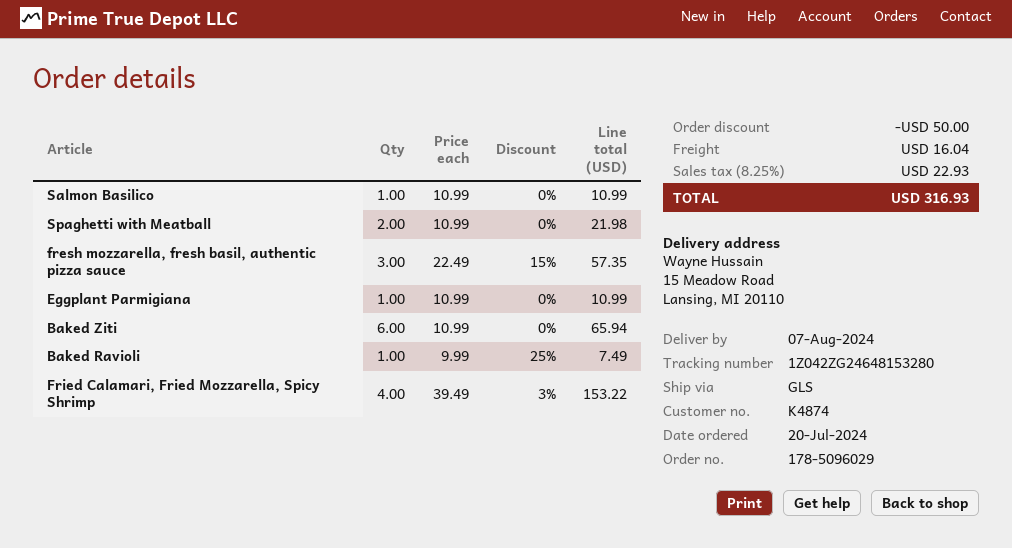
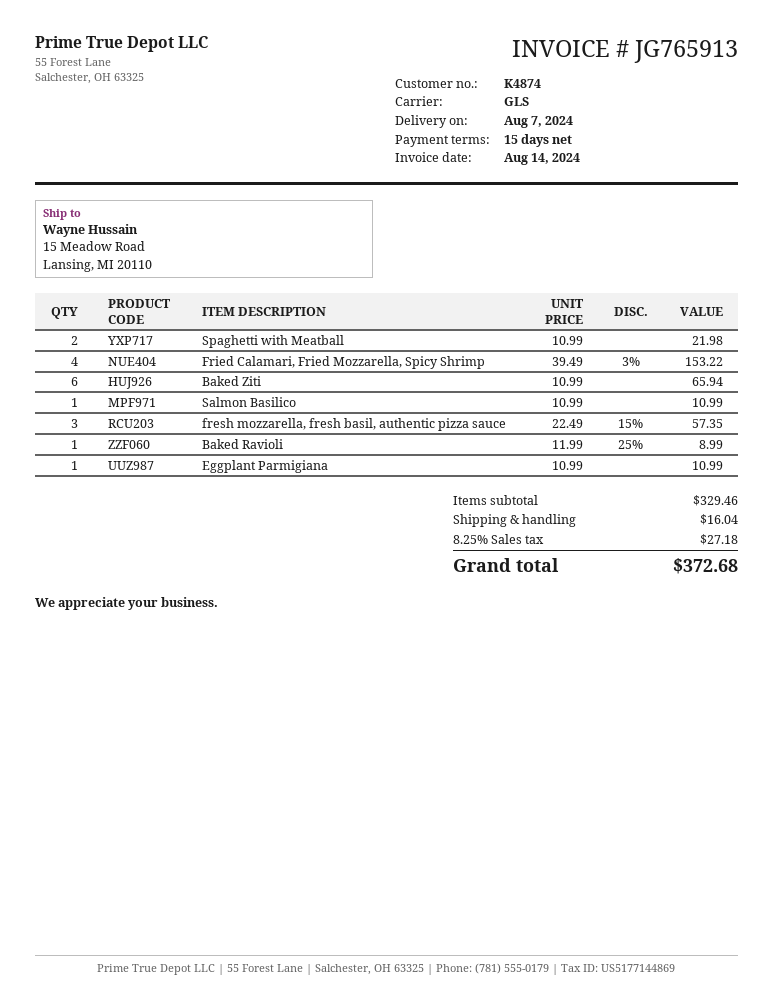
Baked Ravioli: 1 x 9.99 - 25% = 7.49 -> 1 x 11.99 - 25% = 8.99
discount: 50.00 -> none
tax: 8.25% = 22.93 -> 8.25% = 27.18
total: 316.93 -> 372.68

